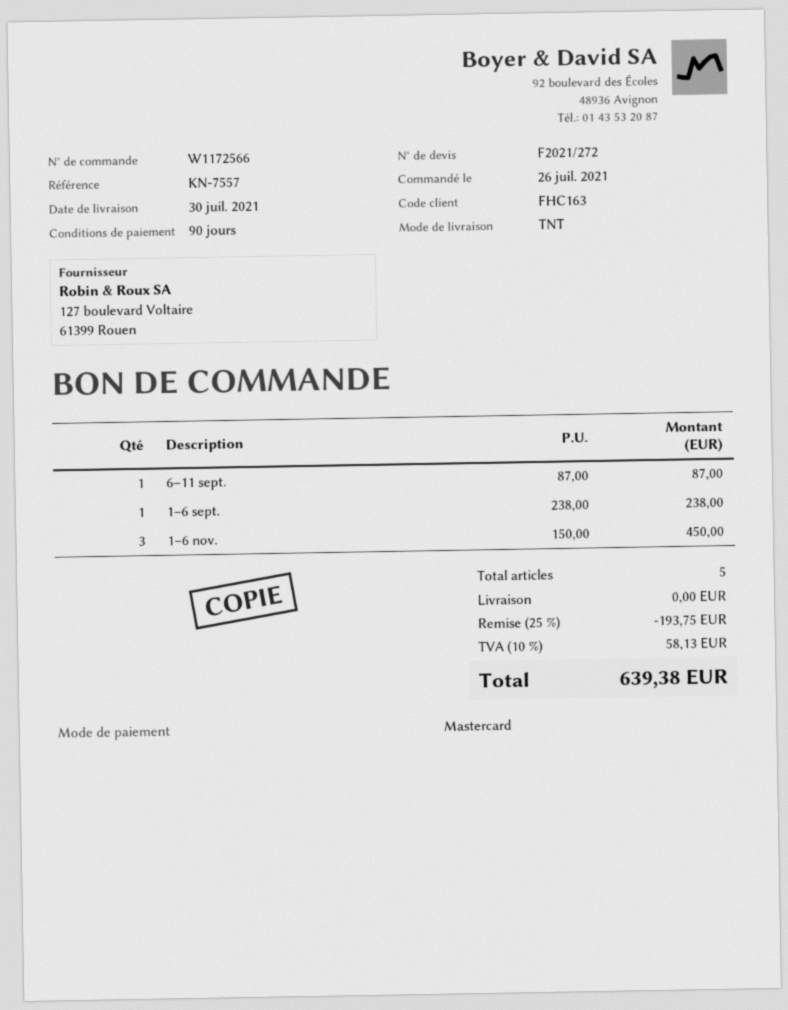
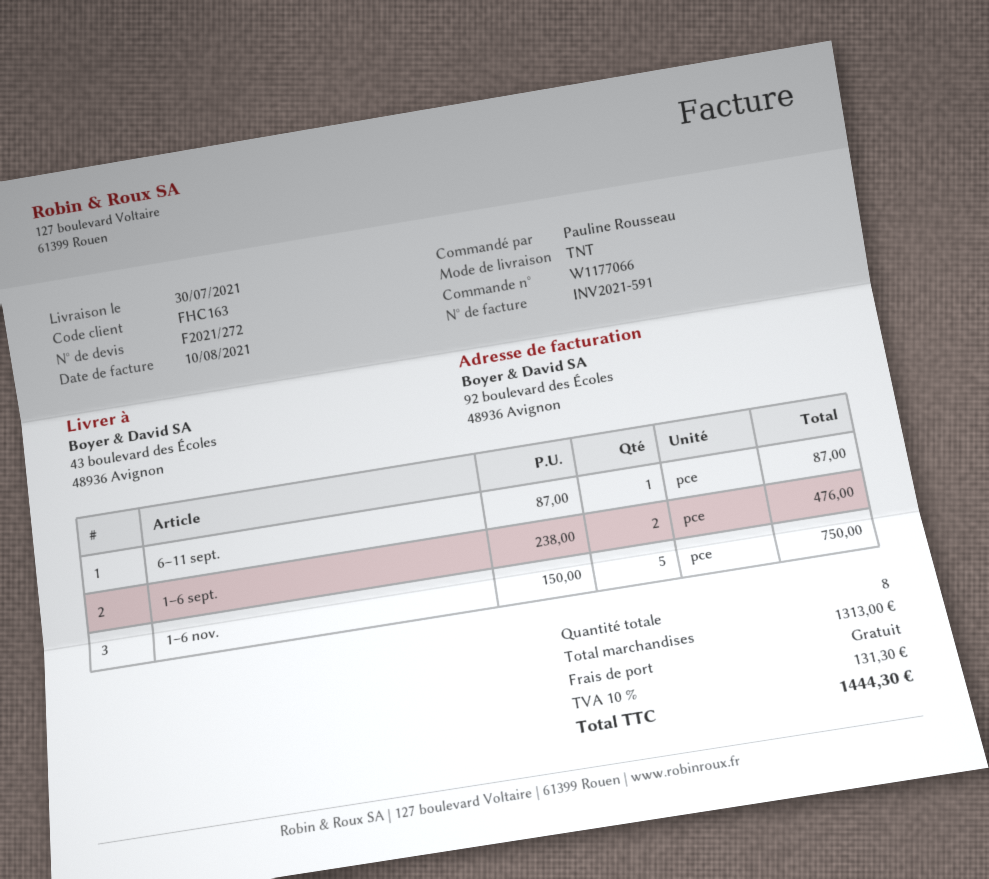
order number: W1172566 -> W1177066
1–6 sept.: 1 x 238.00 = 238.00 -> 2 x 238.00 = 476.00
1–6 nov.: 3 x 150.00 = 450.00 -> 5 x 150.00 = 750.00
total quantity: 5 -> 8
discount: 25% = 193.75 -> none
tax: 10% = 58.13 -> 10% = 131.30
total: 639.38 -> 1444.30

